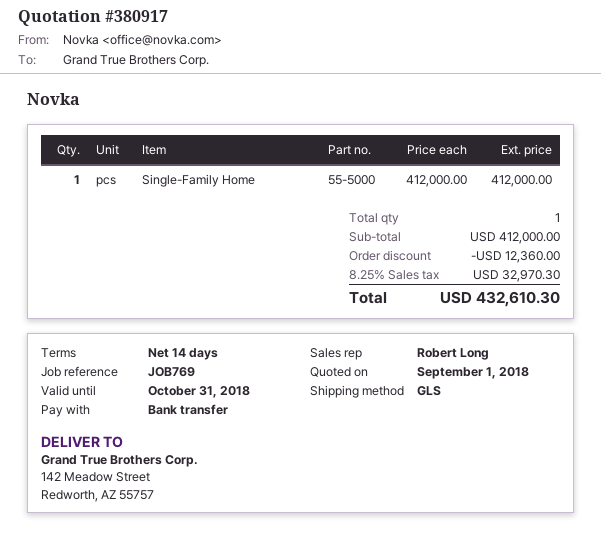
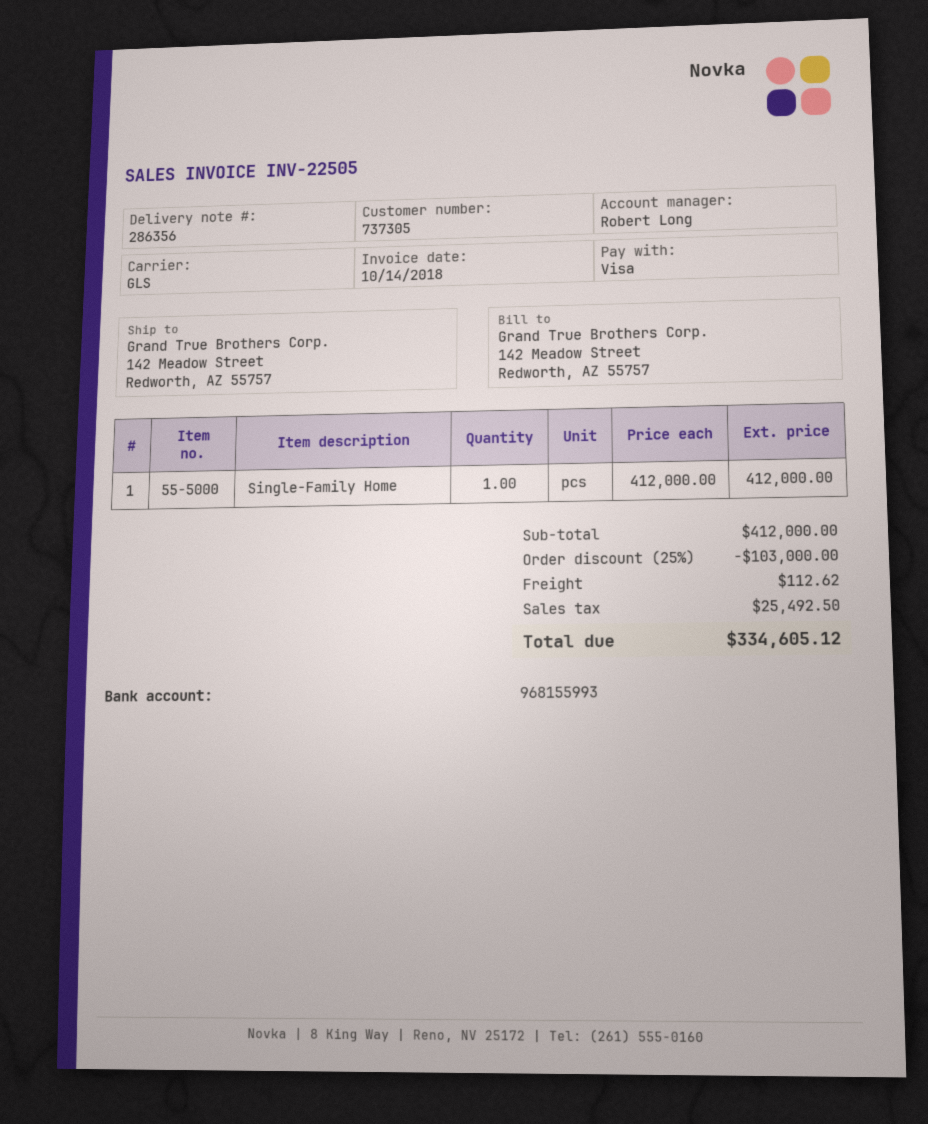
payment method: bank transfer -> Visa
discount: 12360.00 -> 103000.00
shipping: none -> 112.62
tax: 32970.30 -> 25492.50
total: 432610.30 -> 334605.12

